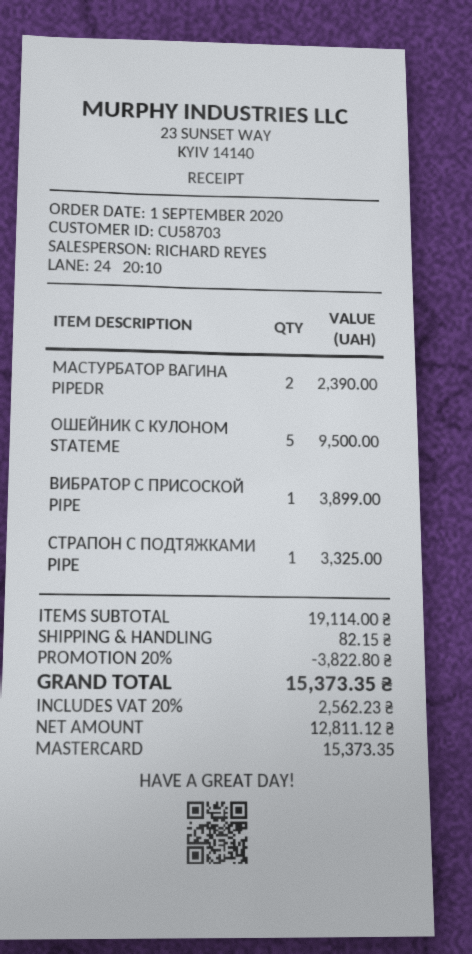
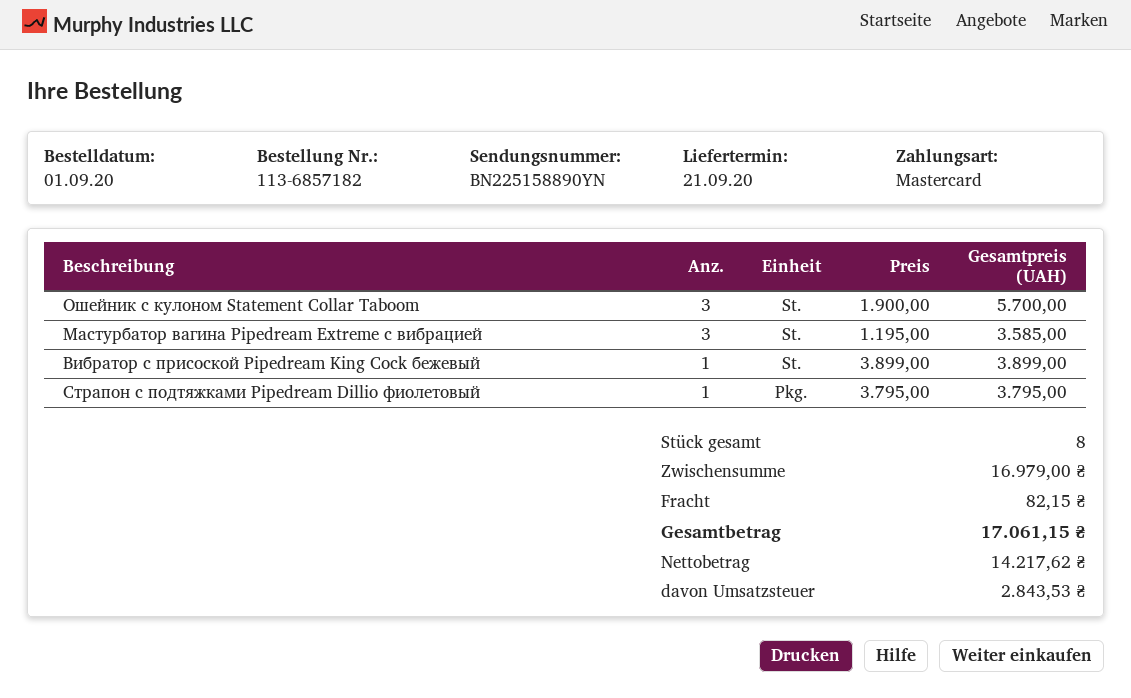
МАСТУРБАТОР ВАГИНА PIPEDR: 2 for 2390.00 -> 3 for 3585.00
ОШЕЙНИК С КУЛОНОМ STATEME: 5 for 9500.00 -> 3 for 5700.00
СТРАПОН С ПОДТЯЖКАМИ PIPE: 1 for 3325.00 -> 1 for 3795.00
subtotal: 19114.00 -> 16979.00
discount: 20% = 3822.80 -> none
net: 12811.12 -> 14217.62
tax: 2562.23 -> 2843.53
total: 15373.35 -> 17061.15

